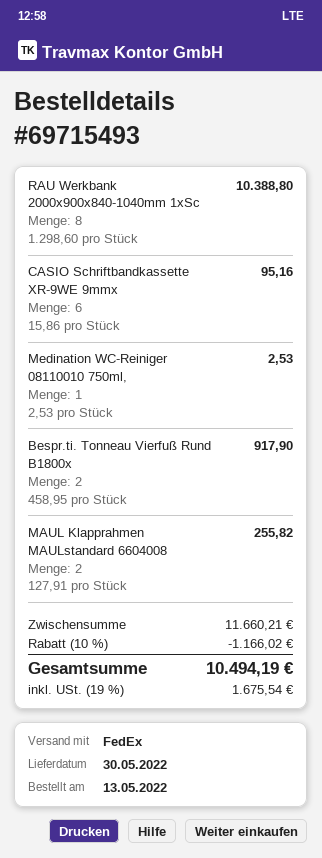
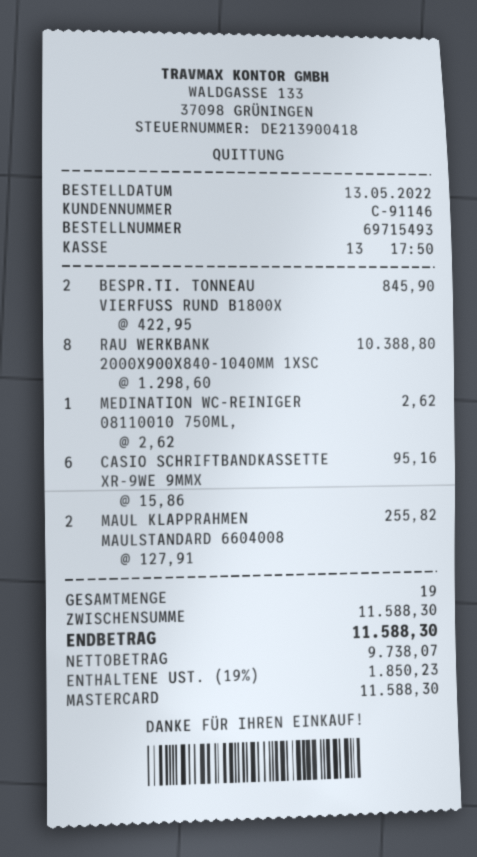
Medination WC-Reiniger 08110010 750ml,: 1 x 2.53 = 2.53 -> 1 x 2.62 = 2.62
Bespr.ti. Tonneau Vierfuß Rund B1800x: 2 x 458.95 = 917.90 -> 2 x 422.95 = 845.90
subtotal: 11660.21 -> 11588.30
discount: 10% = 1166.02 -> none
tax: 19% = 1675.54 -> 19% = 1850.23
total: 10494.19 -> 11588.30

